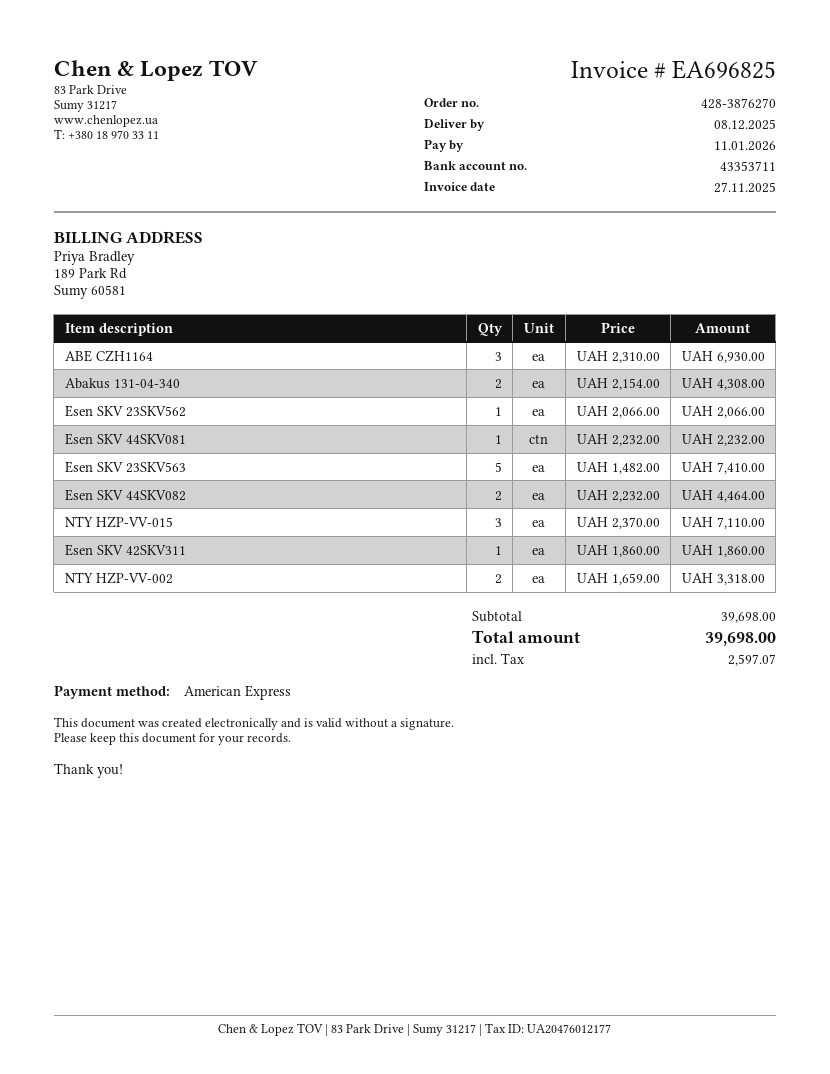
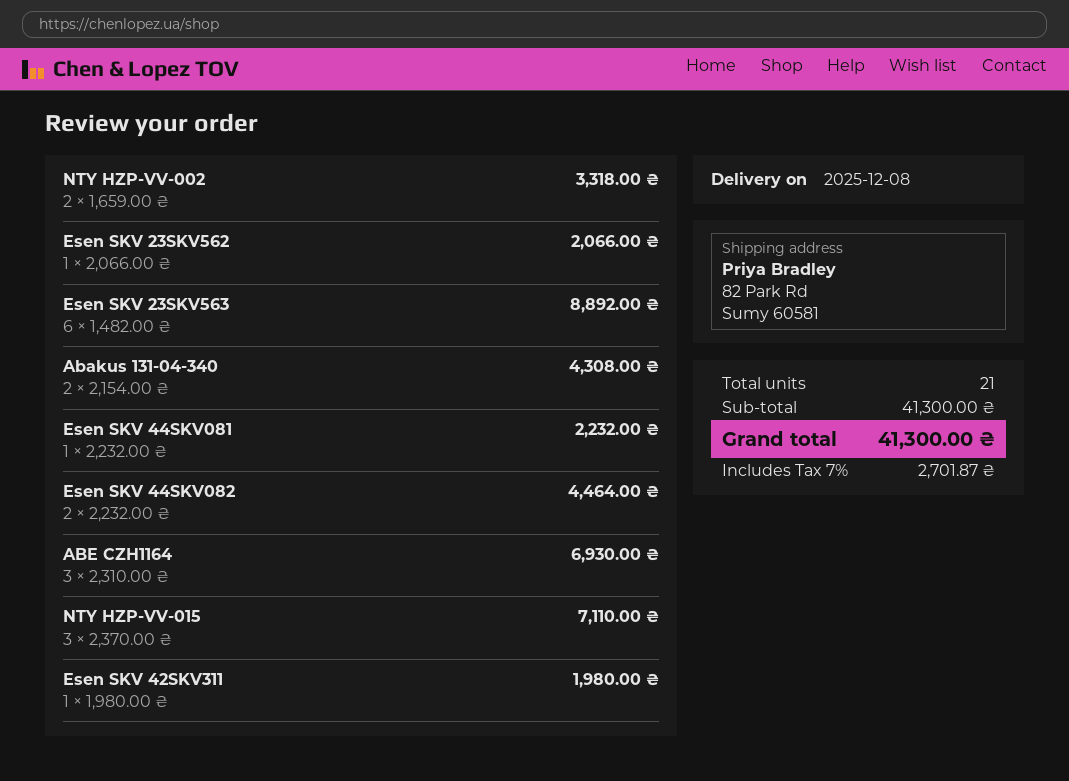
Esen SKV 23SKV563: 5 x 1482.00 = 7410.00 -> 6 x 1482.00 = 8892.00
Esen SKV 42SKV311: 1 x 1860.00 = 1860.00 -> 1 x 1980.00 = 1980.00
subtotal: 39698.00 -> 41300.00
tax: 2597.07 -> 2701.87
total: 39698.00 -> 41300.00

